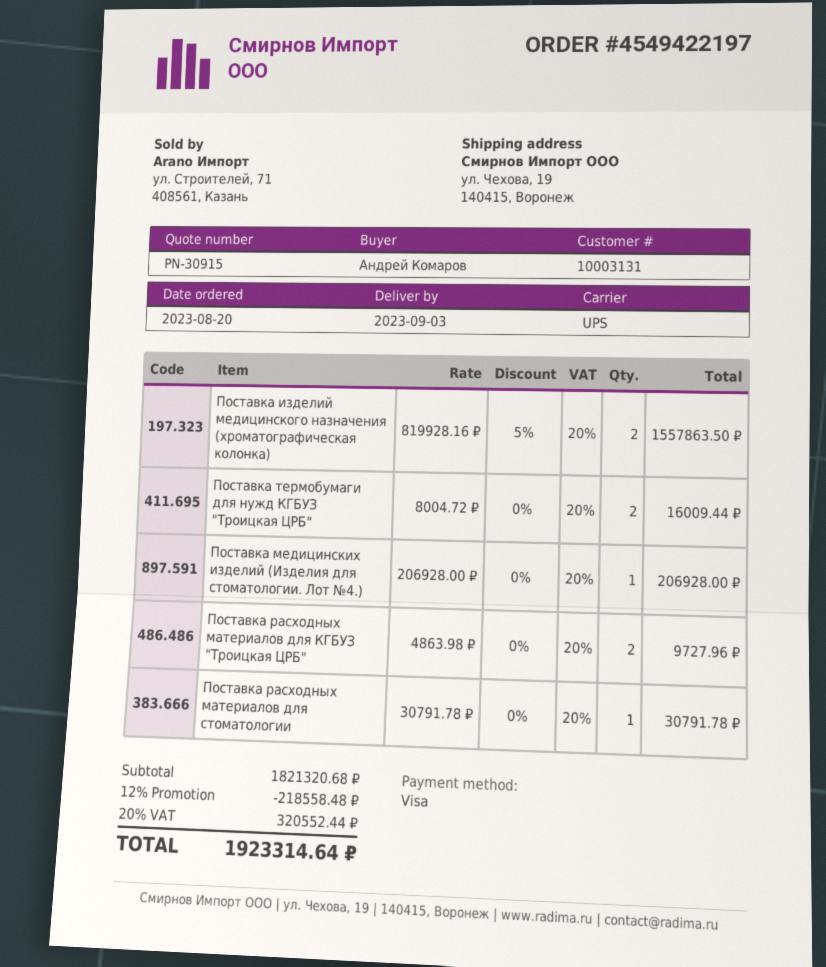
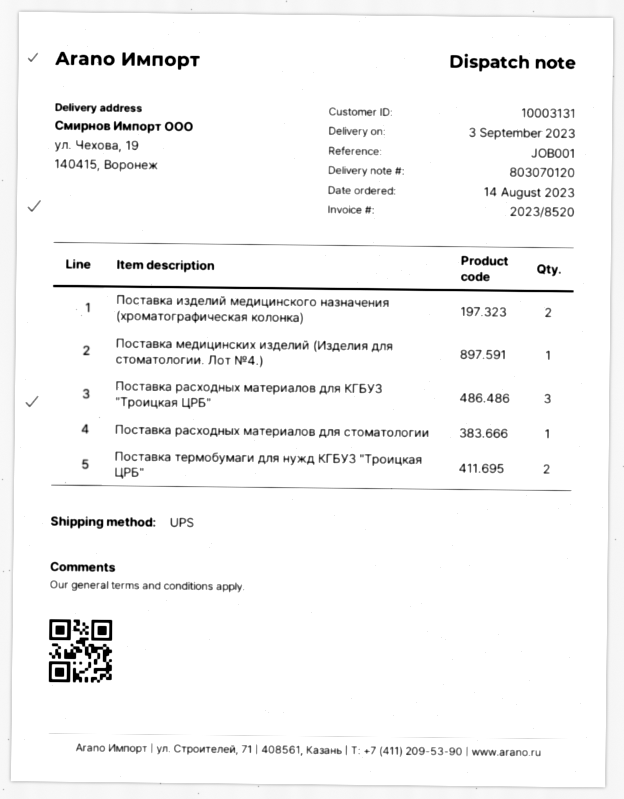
order date: 2023-08-20 -> 2023-08-14
Поставка расходных материалов для КГБУЗ "Троицкая ЦРБ": 2 -> 3

